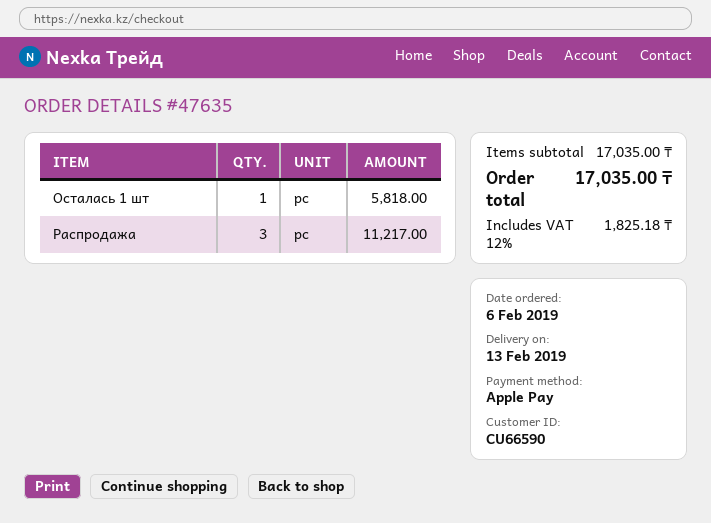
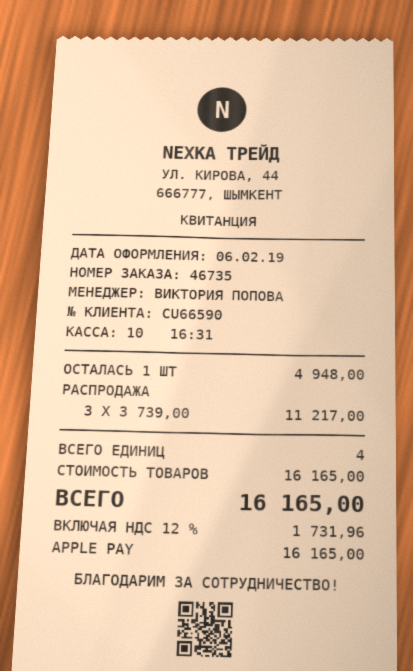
order number: 47635 -> 46735
Осталась 1 шт: 1 for 5818.00 -> 1 for 4948.00
subtotal: 17035.00 -> 16165.00
tax: 12% = 1825.18 -> 12% = 1731.96
total: 17035.00 -> 16165.00

